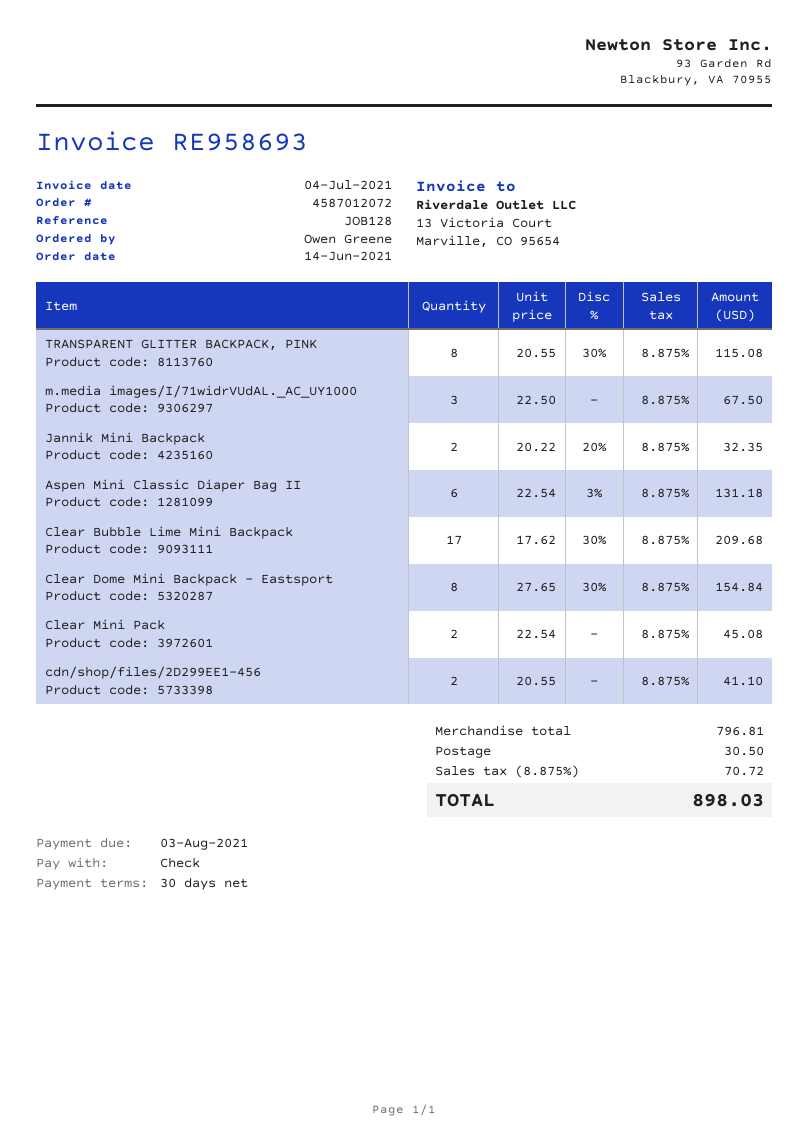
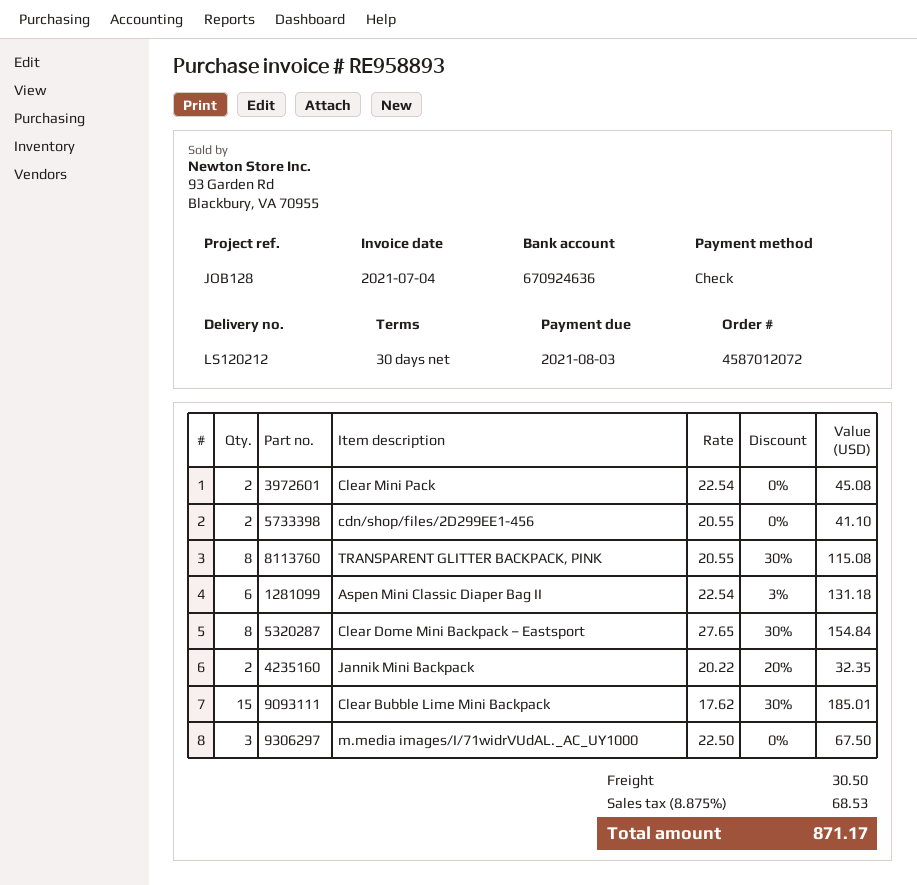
invoice number: RE958693 -> RE958893
Clear Bubble Lime Mini Backpack: 17 x 17.62 - 30% = 209.68 -> 15 x 17.62 - 30% = 185.01
tax: 8.875% = 70.72 -> 8.875% = 68.53
total: 898.03 -> 871.17

